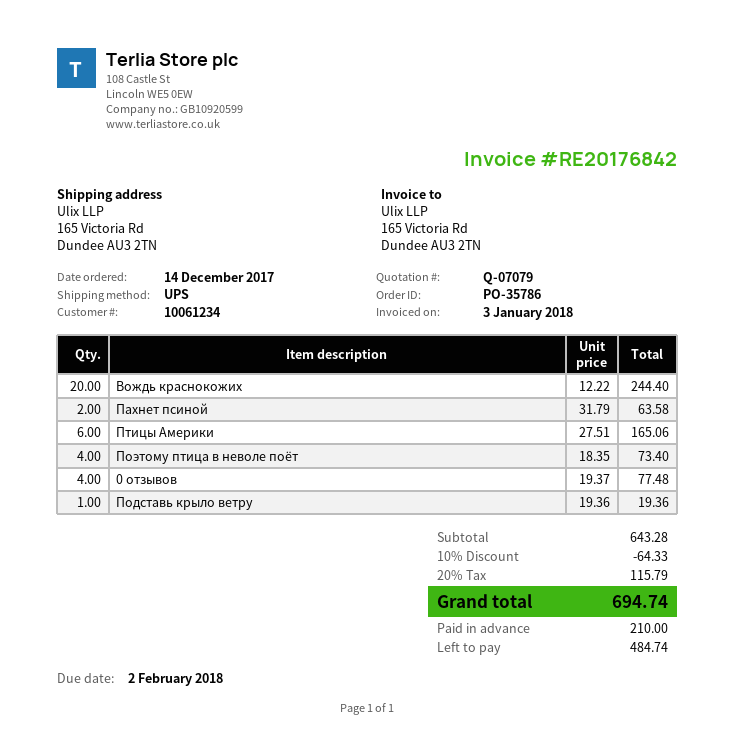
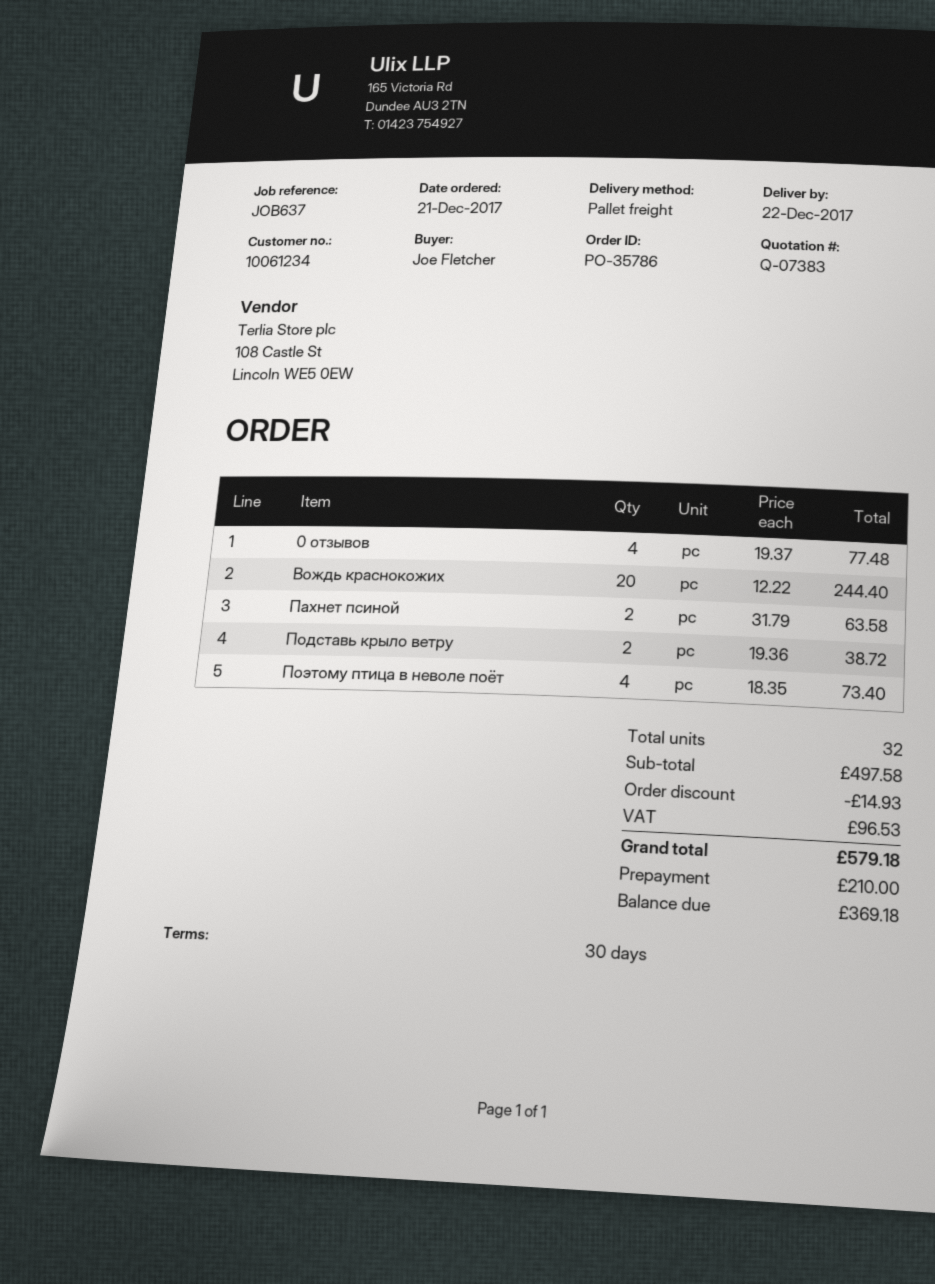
quote number: Q-07079 -> Q-07383
order date: 2017-12-14 -> 2017-12-21
shipping method: UPS -> pallet freight
Птицы Америки: 6 x 27.51 = 165.06 -> none
Подставь крыло ветру: 1 x 19.36 = 19.36 -> 2 x 19.36 = 38.72
subtotal: 643.28 -> 497.58
discount: 64.33 -> 14.93
tax: 115.79 -> 96.53
total: 694.74 -> 579.18
balance: 484.74 -> 369.18

